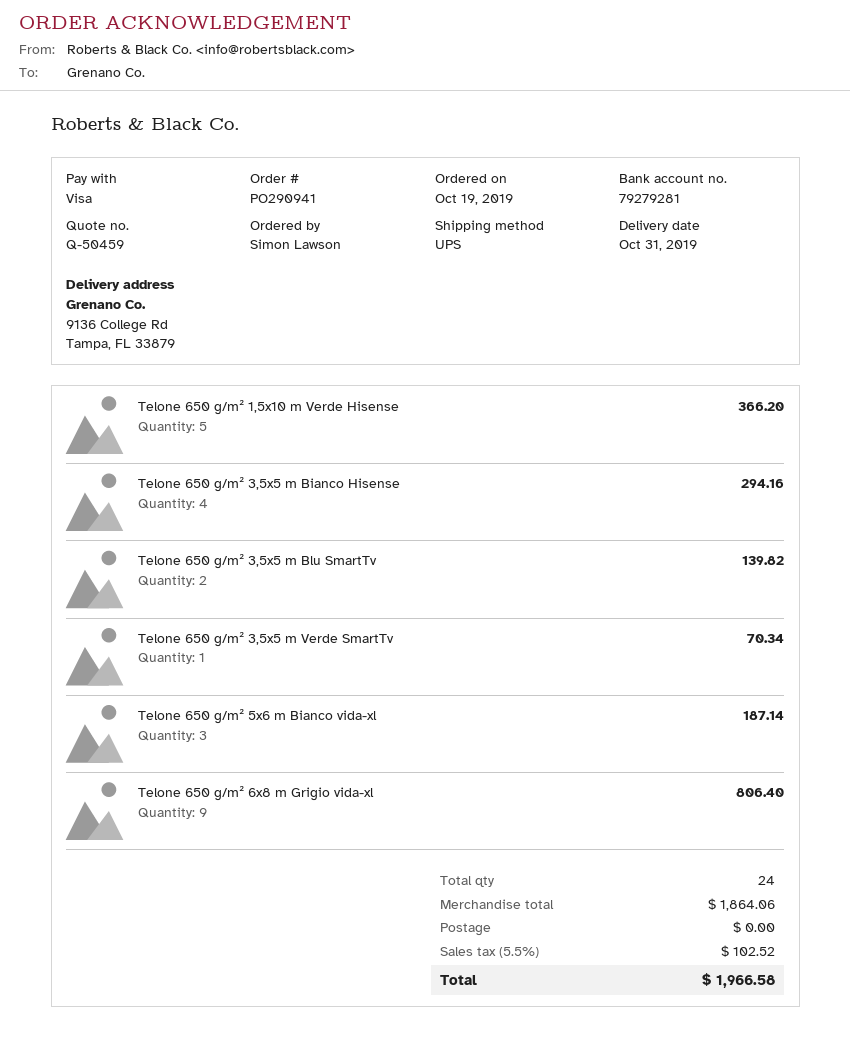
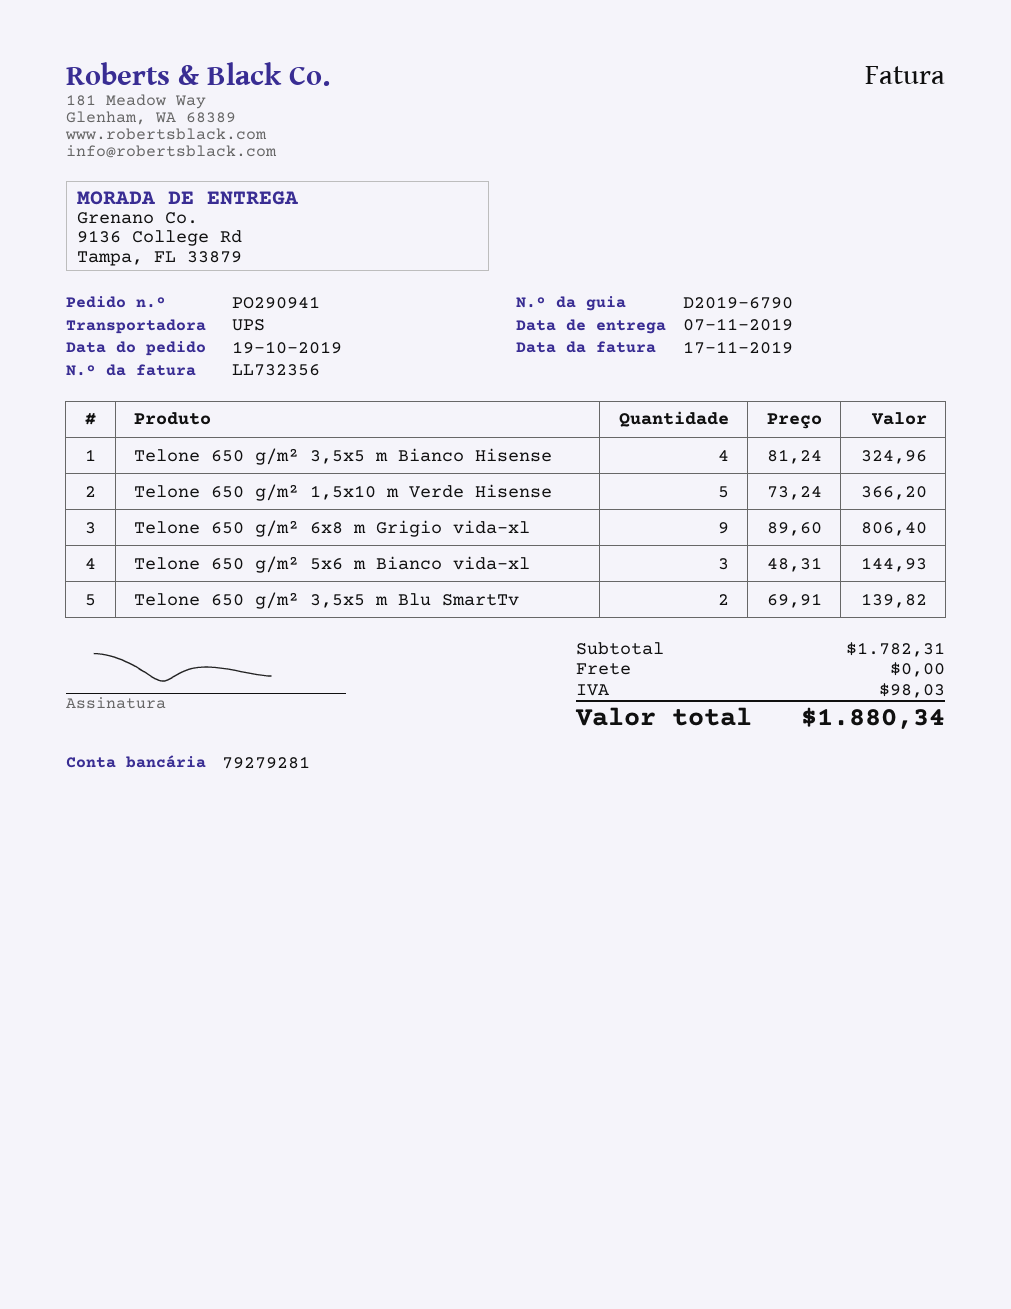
delivery date: 2019-10-31 -> 2019-11-07
Telone 650 g/m² 3,5x5 m Bianco Hisense: 4 for 294.16 -> 4 for 324.96
Telone 650 g/m² 3,5x5 m Verde SmartTv: 1 for 70.34 -> none
Telone 650 g/m² 5x6 m Bianco vida-xl: 3 for 187.14 -> 3 for 144.93
subtotal: 1864.06 -> 1782.31
tax: 102.52 -> 98.03
total: 1966.58 -> 1880.34

